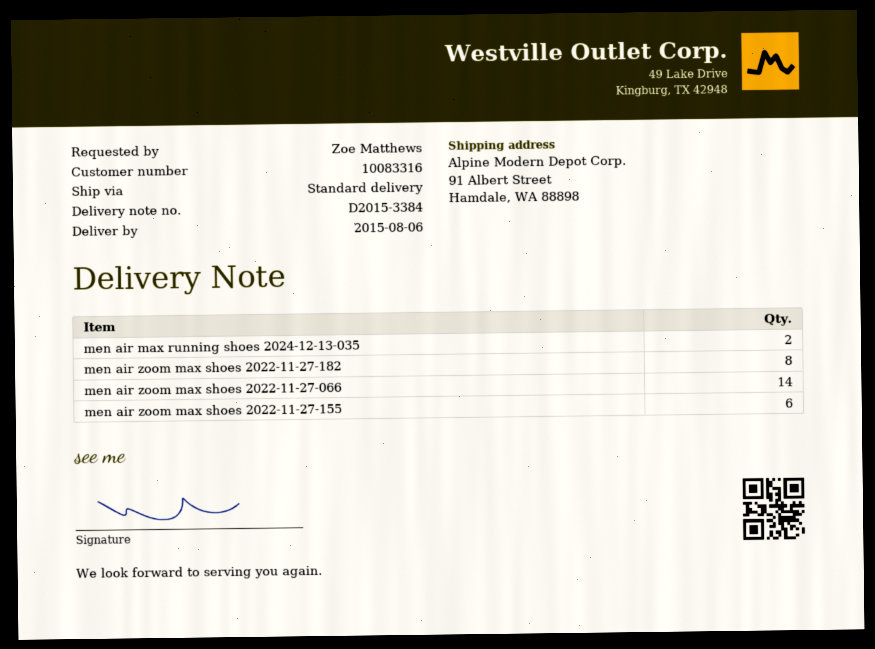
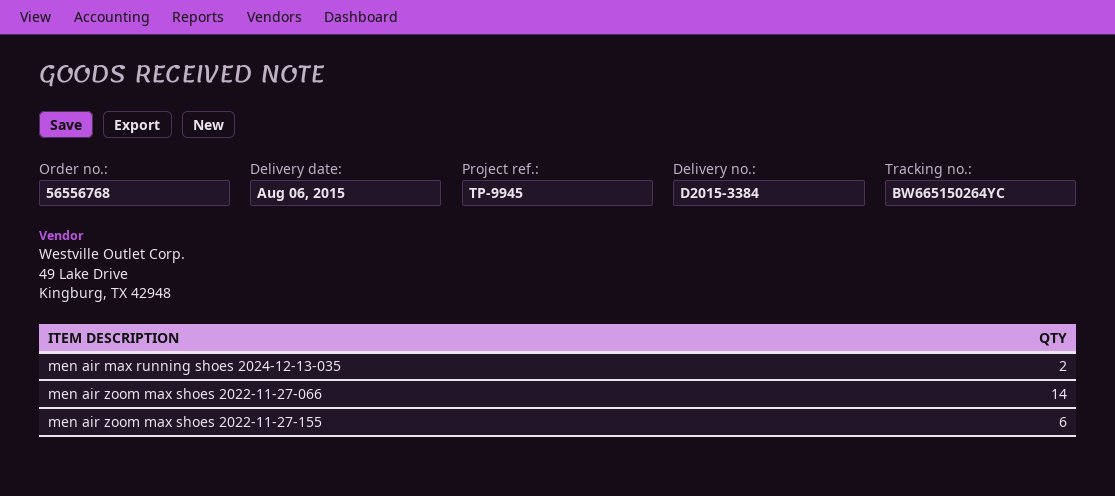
men air zoom max shoes 2022-11-27-182: 8 -> none

